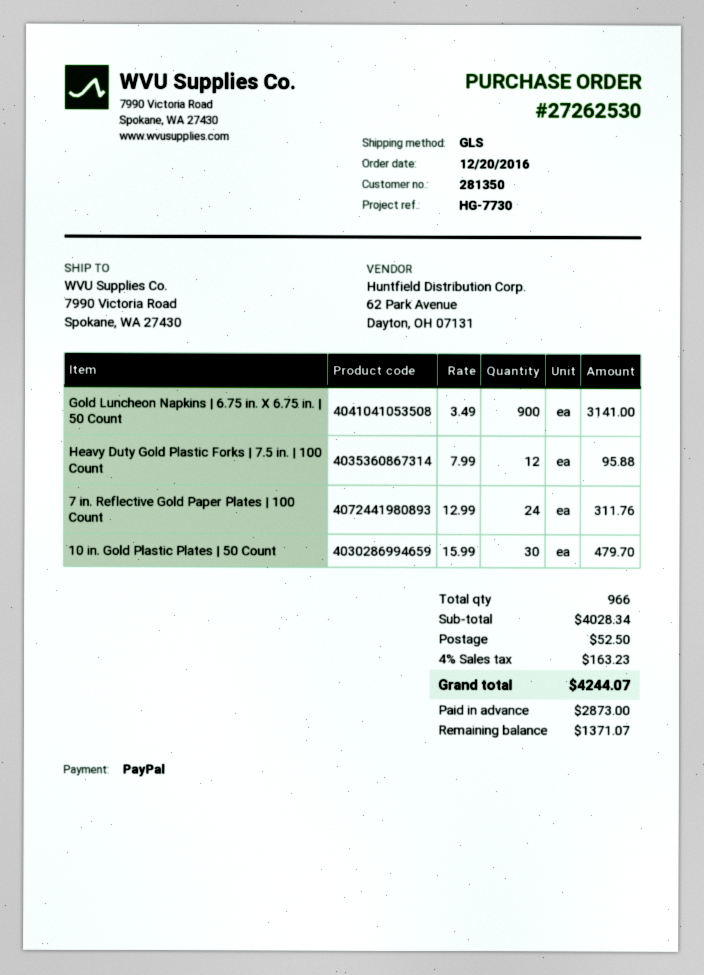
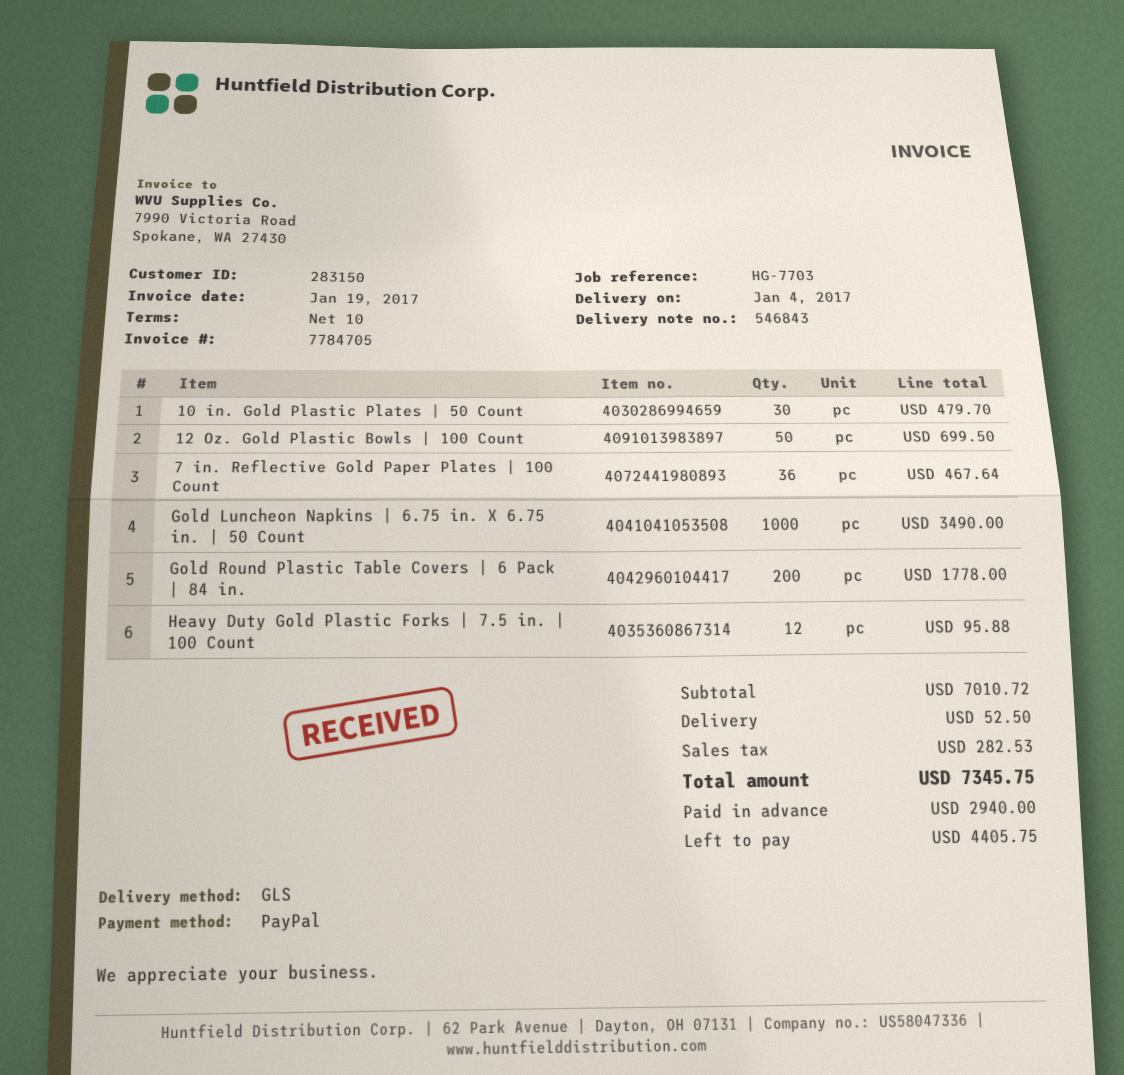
customer number: 281350 -> 283150
reference: HG-7730 -> HG-7703
Gold Luncheon Napkins | 6.75 in. X 6.75 in. | 50 Count: 900 for 3141.00 -> 1000 for 3490.00
7 in. Reflective Gold Paper Plates | 100 Count: 24 for 311.76 -> 36 for 467.64
12 Oz. Gold Plastic Bowls | 100 Count: none -> 50 for 699.50
Gold Round Plastic Table Covers | 6 Pack | 84 in.: none -> 200 for 1778.00
subtotal: 4028.34 -> 7010.72
tax: 163.23 -> 282.53
total: 4244.07 -> 7345.75
deposit: 2873.00 -> 2940.00
balance: 1371.07 -> 4405.75

